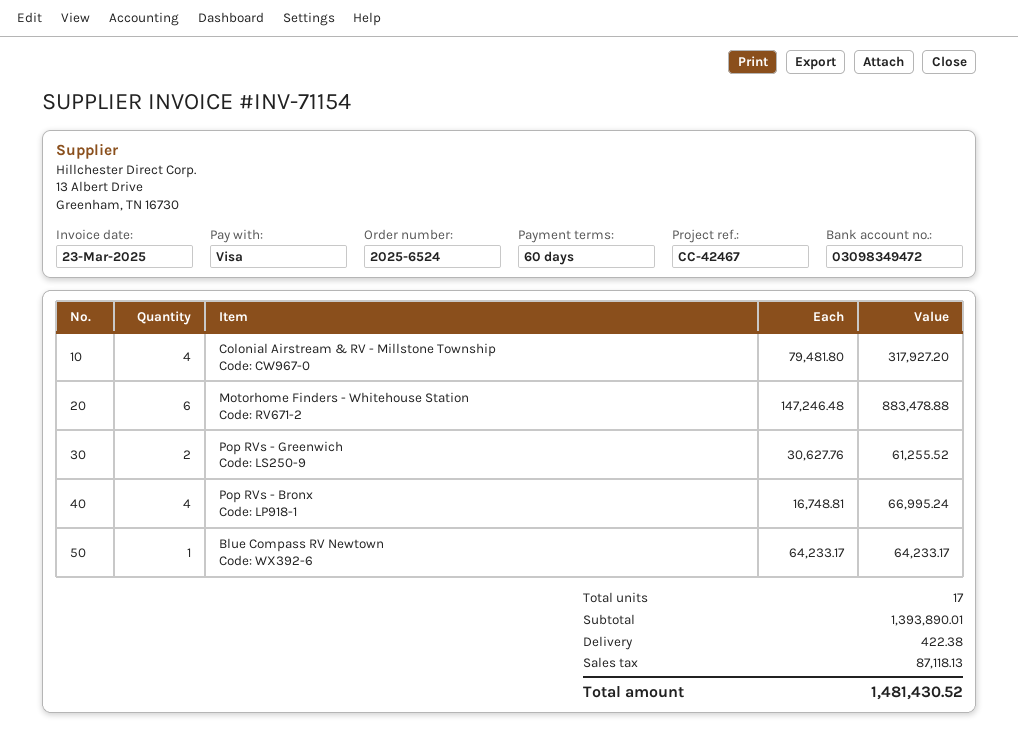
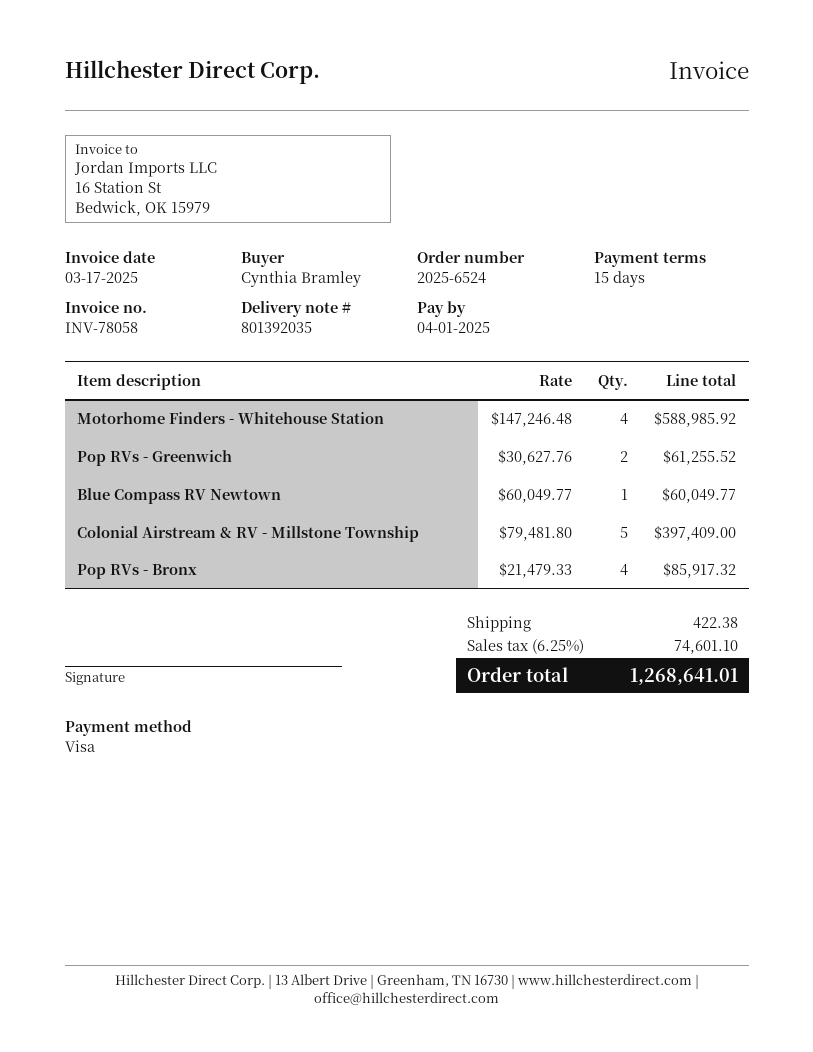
invoice number: INV-71154 -> INV-78058
invoice date: 2025-03-23 -> 2025-03-17
payment terms: 60 days -> 15 days
Colonial Airstream & RV - Millstone Township: 4 x 79481.80 = 317927.20 -> 5 x 79481.80 = 397409.00
Motorhome Finders - Whitehouse Station: 6 x 147246.48 = 883478.88 -> 4 x 147246.48 = 588985.92
Pop RVs - Bronx: 4 x 16748.81 = 66995.24 -> 4 x 21479.33 = 85917.32
Blue Compass RV Newtown: 1 x 64233.17 = 64233.17 -> 1 x 60049.77 = 60049.77
tax: 87118.13 -> 74601.10
total: 1481430.52 -> 1268641.01

